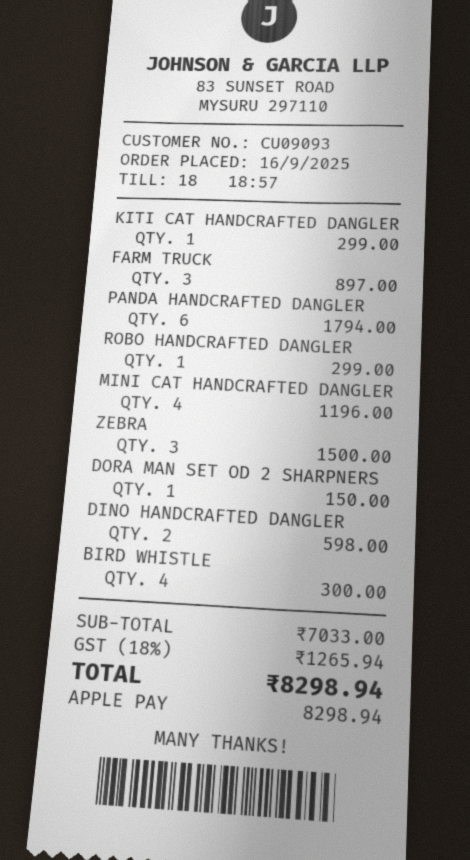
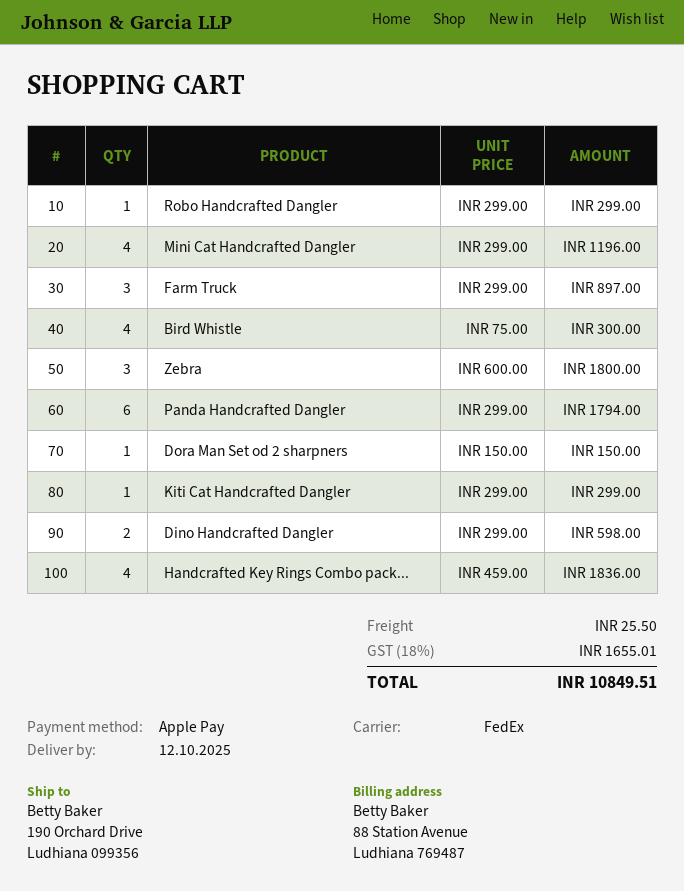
ZEBRA: 3 for 1500.00 -> 3 for 1800.00
Handcrafted Key Rings Combo pack...: none -> 4 for 1836.00
shipping: none -> 25.50
tax: 18% = 1265.94 -> 18% = 1655.01
total: 8298.94 -> 10849.51

